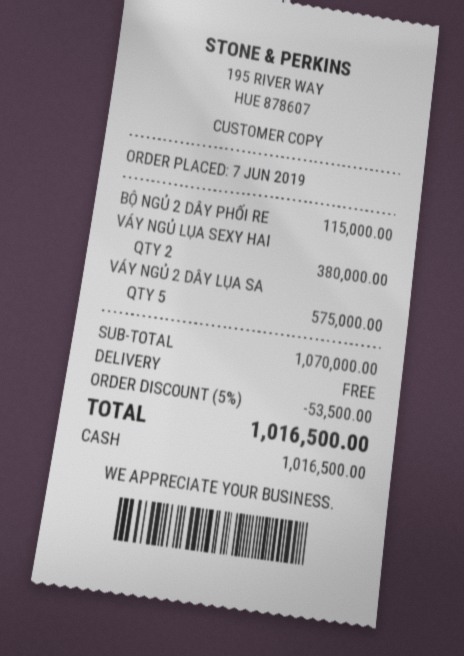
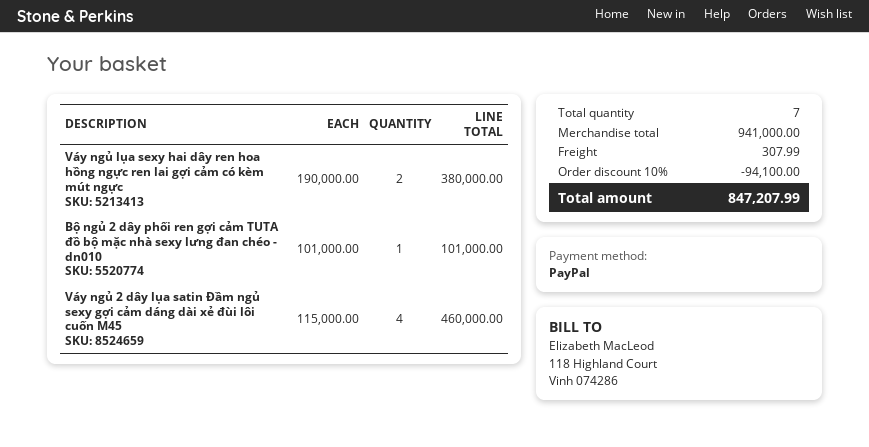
payment method: cash -> PayPal
BỘ NGỦ 2 DÂY PHỐI RE: 1 for 115000.00 -> 1 for 101000.00
VÁY NGỦ 2 DÂY LỤA SA: 5 for 575000.00 -> 4 for 460000.00
subtotal: 1070000.00 -> 941000.00
discount: 5% = 53500.00 -> 10% = 94100.00
shipping: 0.00 -> 307.99
total: 1016500.00 -> 847207.99

